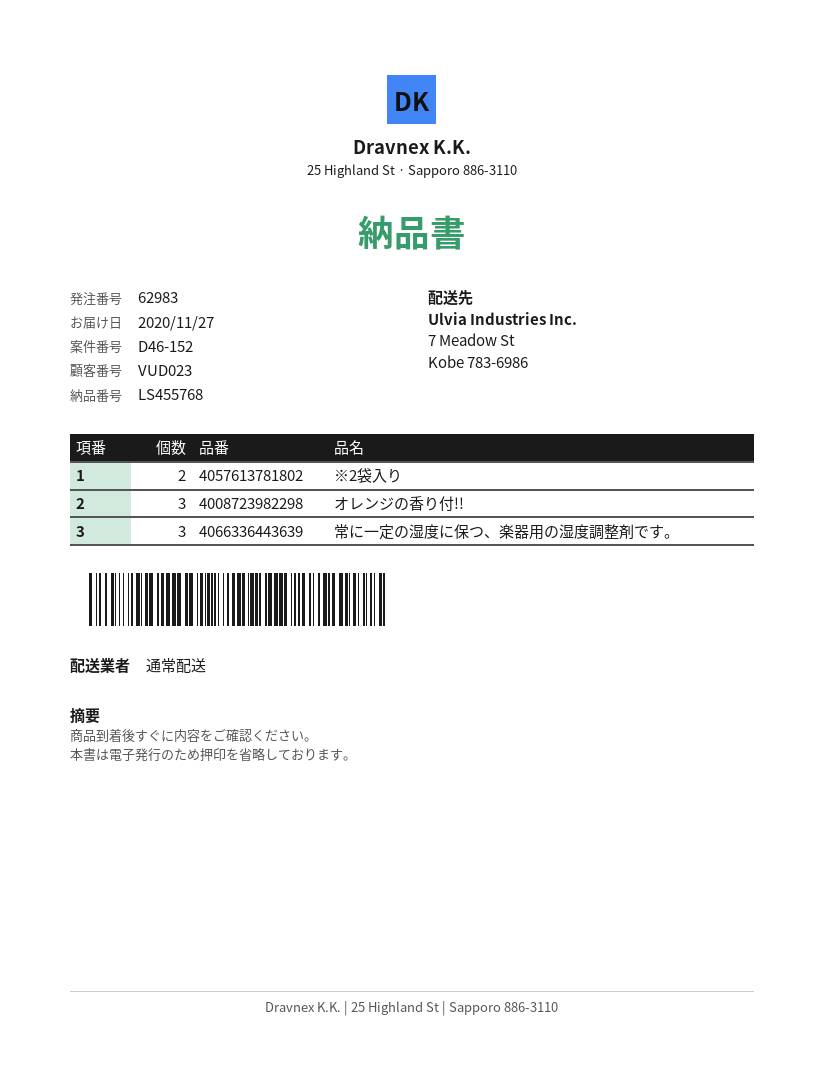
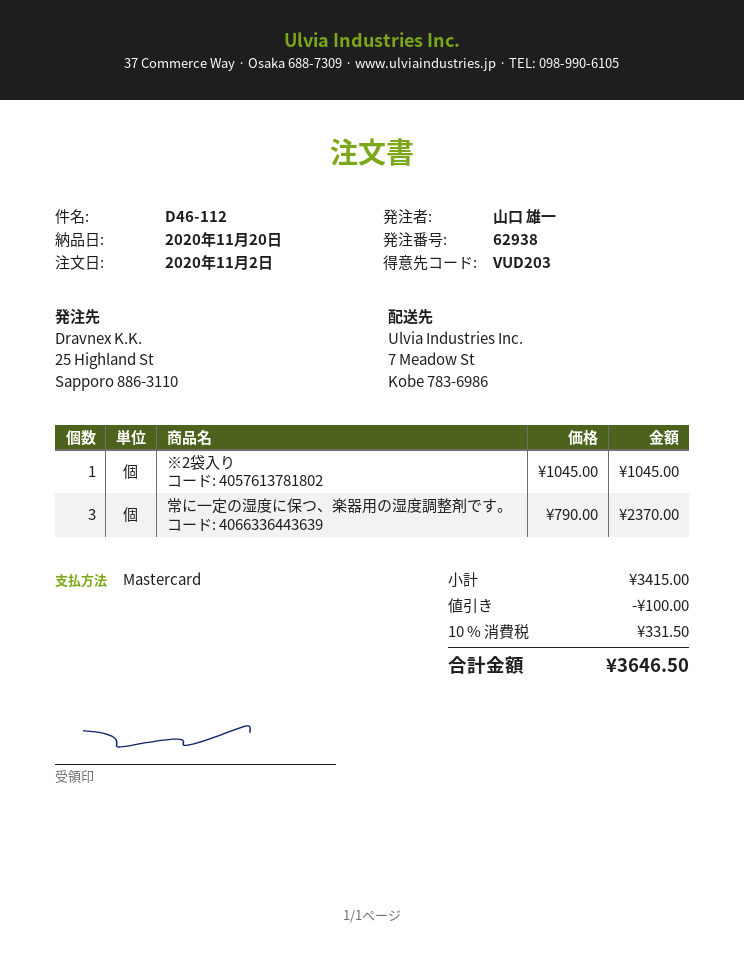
order number: 62983 -> 62938
delivery date: 2020-11-27 -> 2020-11-20
customer number: VUD023 -> VUD203
reference: D46-152 -> D46-112
※2袋入り: 2 -> 1
オレンジの香り付!!: 3 -> none

